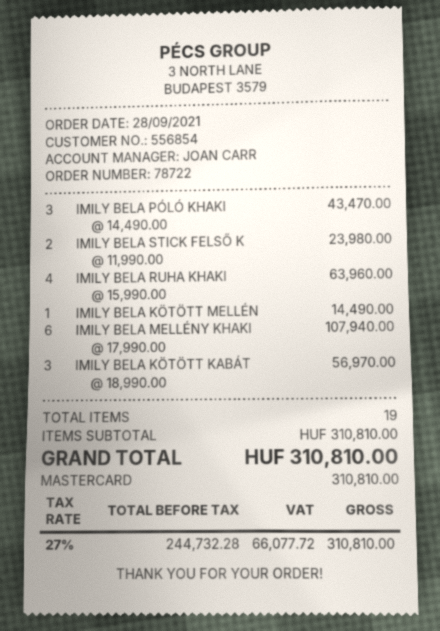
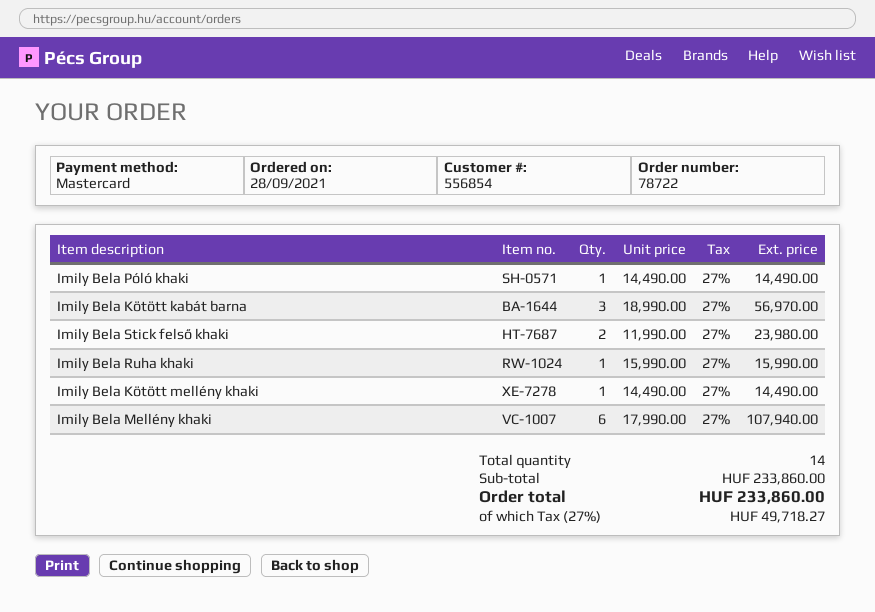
IMILY BELA PÓLÓ KHAKI: 3 x 14490.00 = 43470.00 -> 1 x 14490.00 = 14490.00
IMILY BELA RUHA KHAKI: 4 x 15990.00 = 63960.00 -> 1 x 15990.00 = 15990.00
total quantity: 19 -> 14
subtotal: 310810.00 -> 233860.00
tax: 27% = 66077.72 -> 27% = 49718.27
total: 310810.00 -> 233860.00

